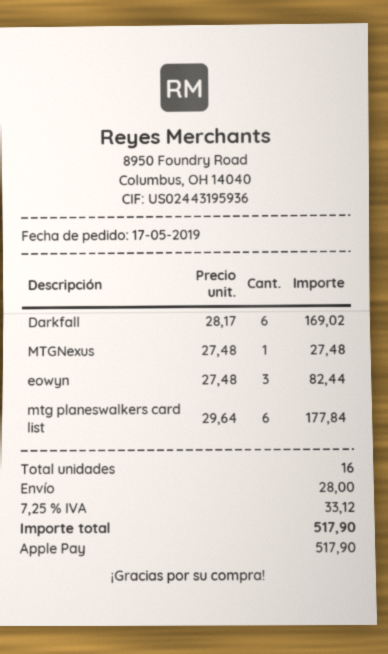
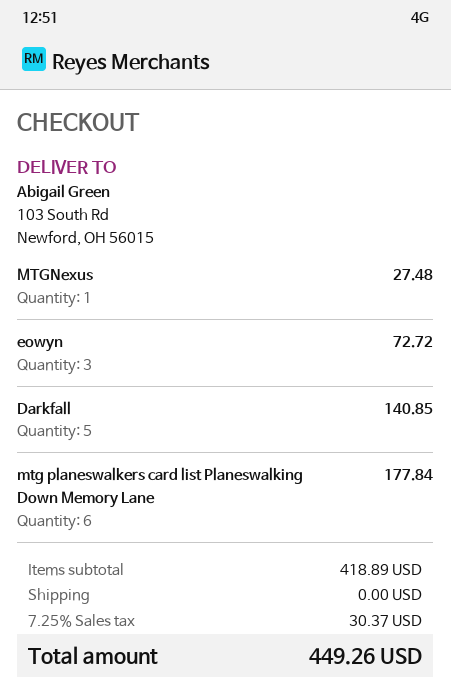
Darkfall: 6 for 169.02 -> 5 for 140.85
eowyn: 3 for 82.44 -> 3 for 72.72
shipping: 28.00 -> 0.00
tax: 7.25% = 33.12 -> 7.25% = 30.37
total: 517.90 -> 449.26

